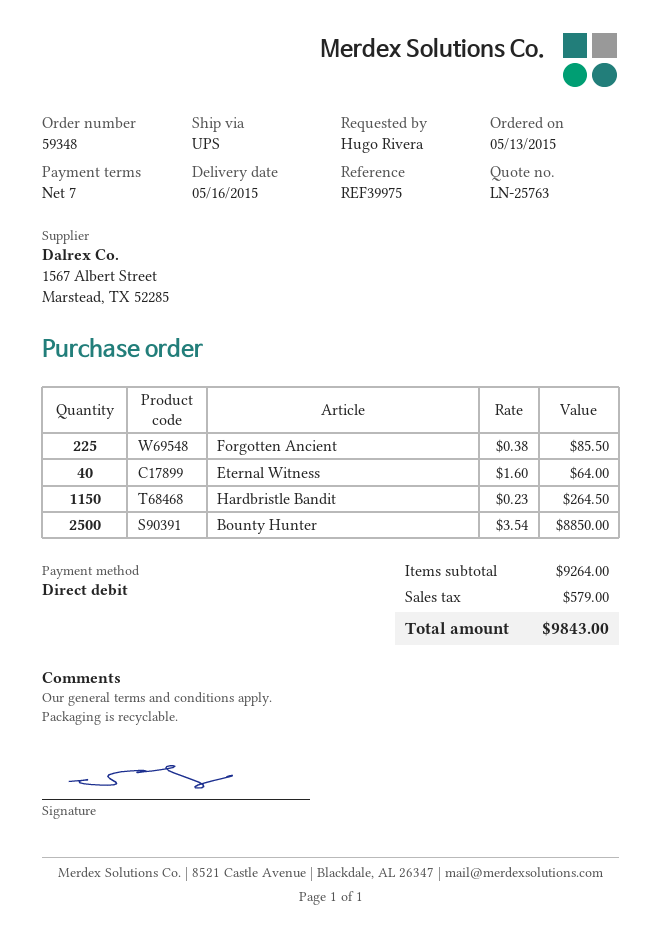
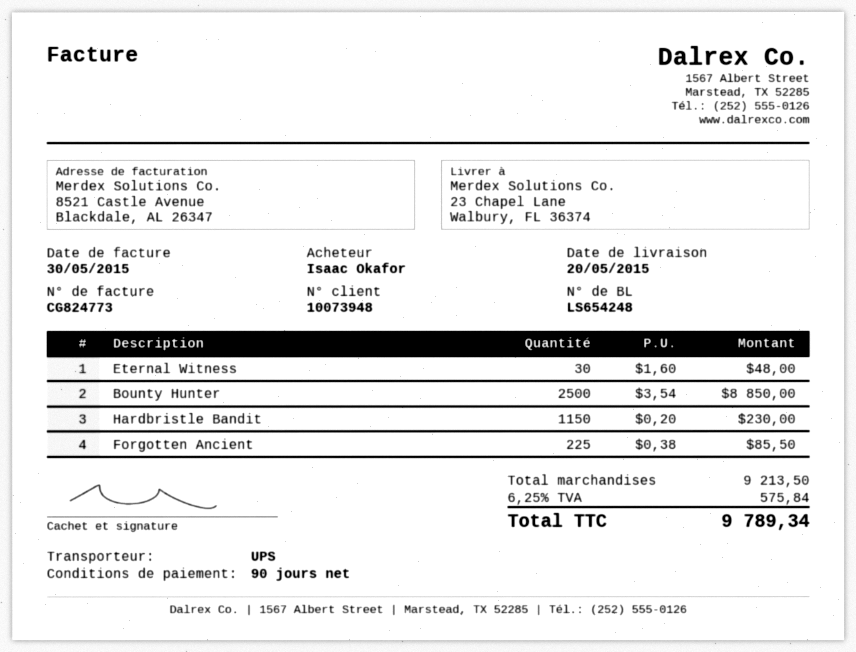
delivery date: 2015-05-16 -> 2015-05-20
payment terms: 7 days -> 90 days
ordered by: Hugo Rivera -> Isaac Okafor
Eternal Witness: 40 x 1.60 = 64.00 -> 30 x 1.60 = 48.00
Hardbristle Bandit: 1150 x 0.23 = 264.50 -> 1150 x 0.20 = 230.00
subtotal: 9264.00 -> 9213.50
tax: 579.00 -> 575.84
total: 9843.00 -> 9789.34

